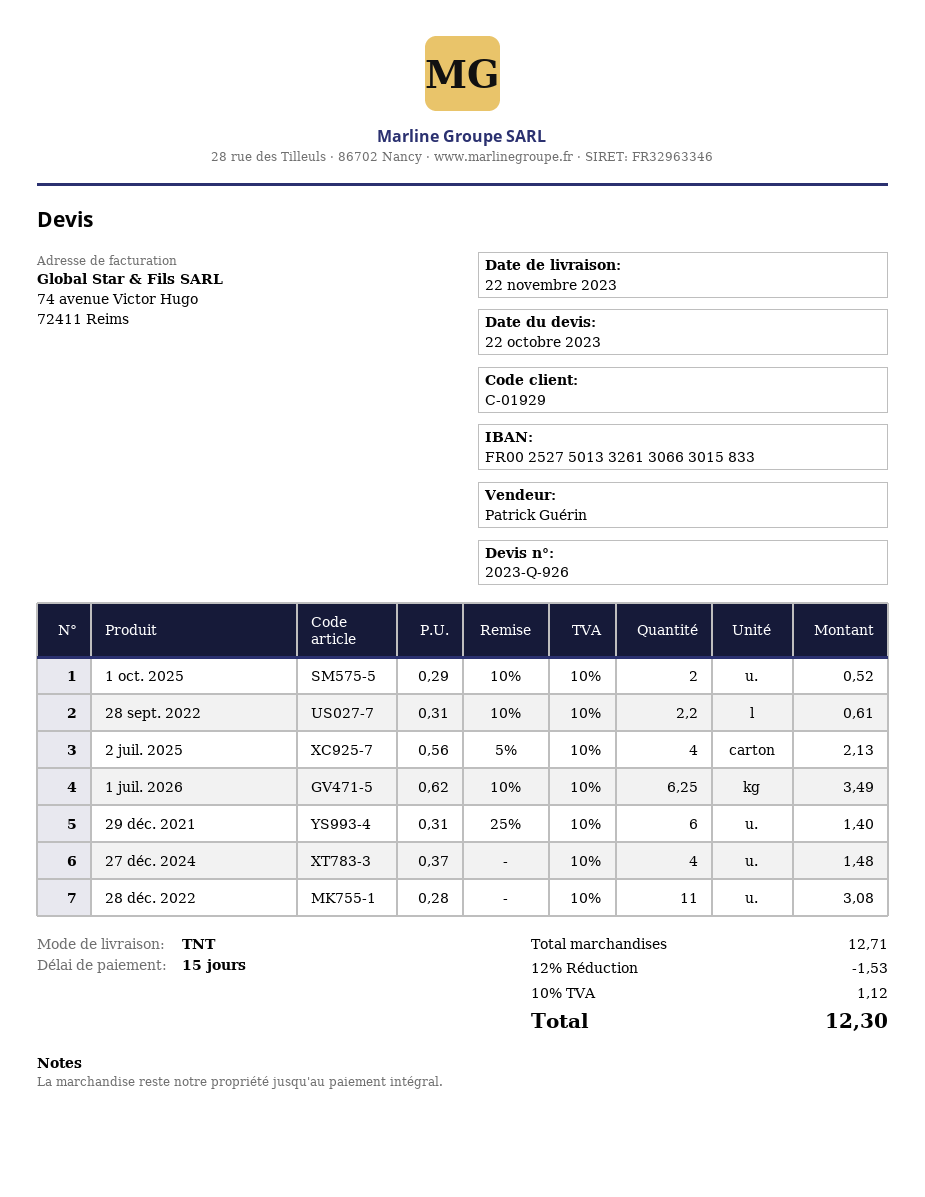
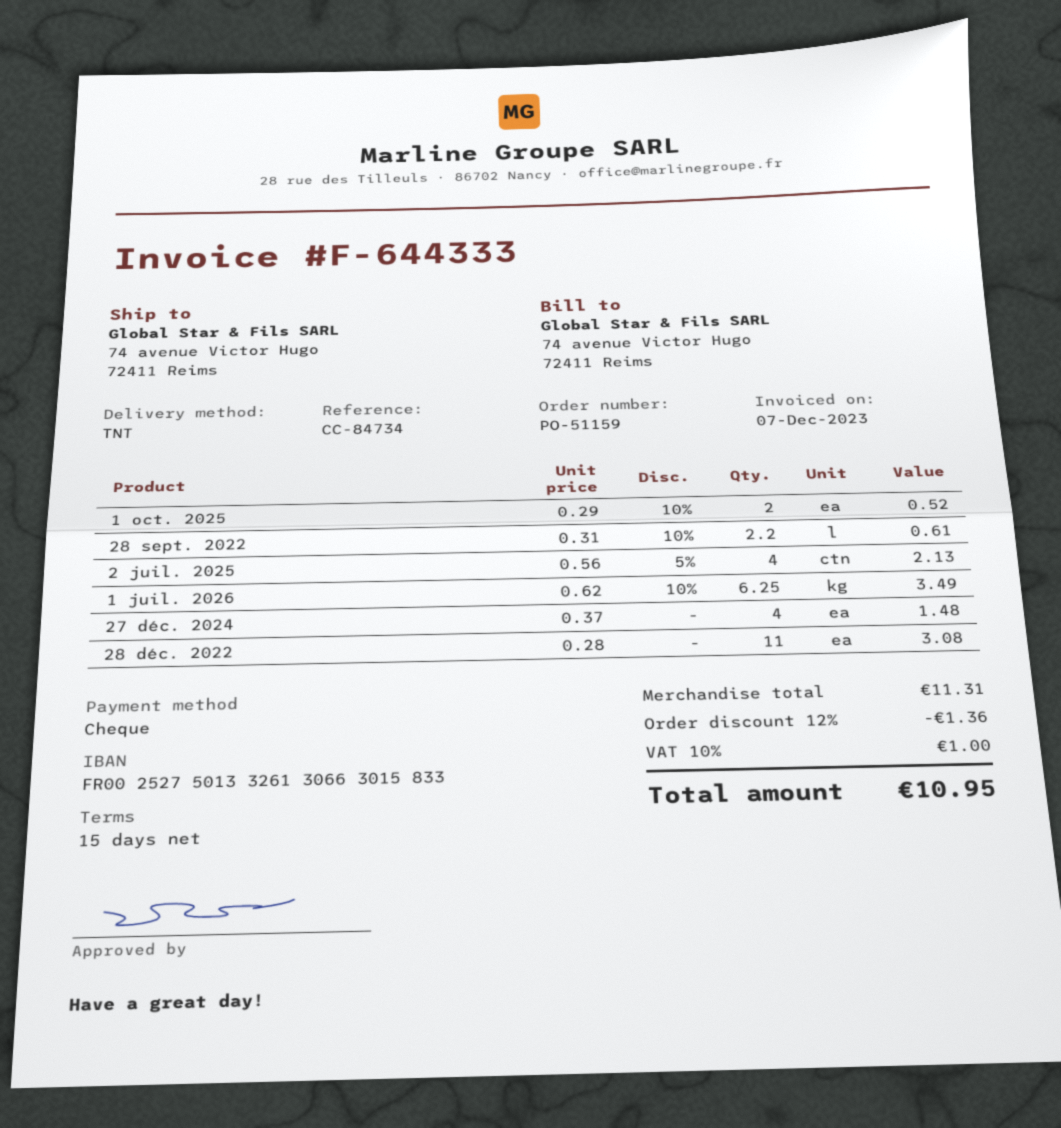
29 déc. 2021: 6 x 0.31 - 25% = 1.40 -> none
subtotal: 12.71 -> 11.31
discount: 12% = 1.53 -> 12% = 1.36
tax: 10% = 1.12 -> 10% = 1.00
total: 12.30 -> 10.95

